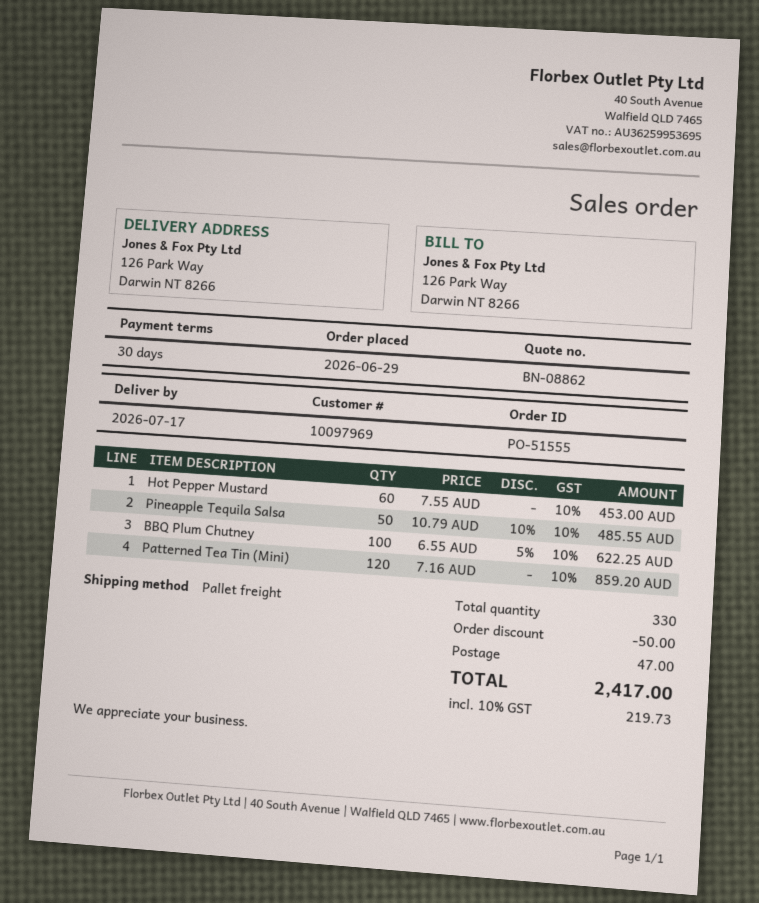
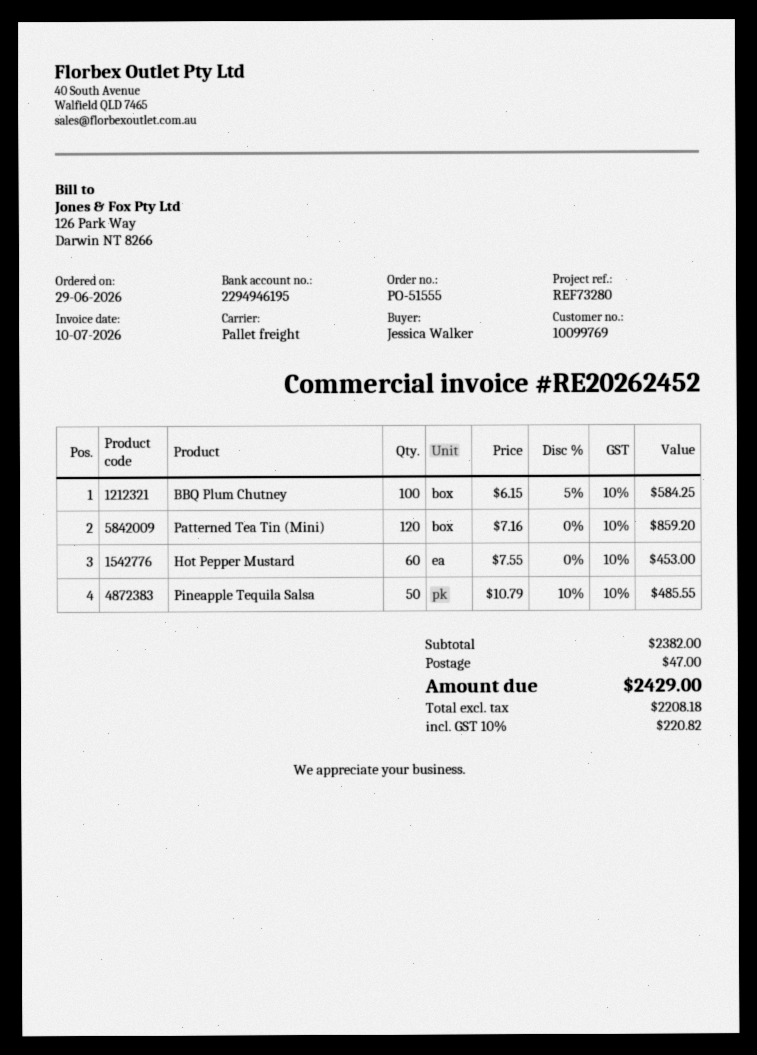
customer number: 10097969 -> 10099769
BBQ Plum Chutney: 100 x 6.55 - 5% = 622.25 -> 100 x 6.15 - 5% = 584.25
discount: 50.00 -> none
tax: 10% = 219.73 -> 10% = 220.82
total: 2417.00 -> 2429.00

